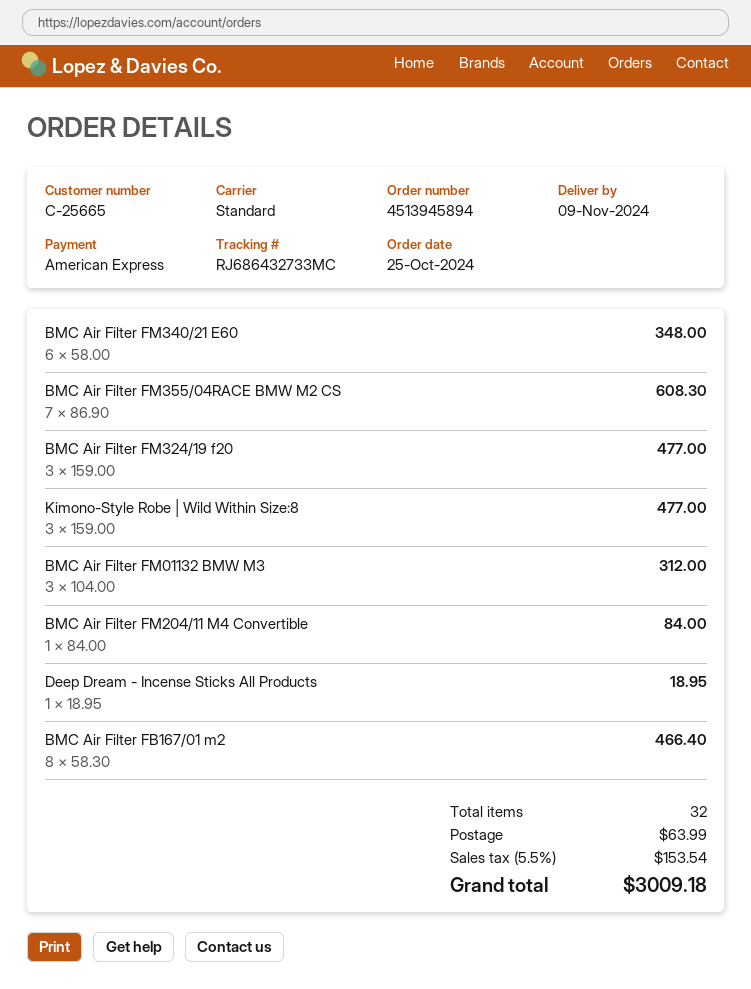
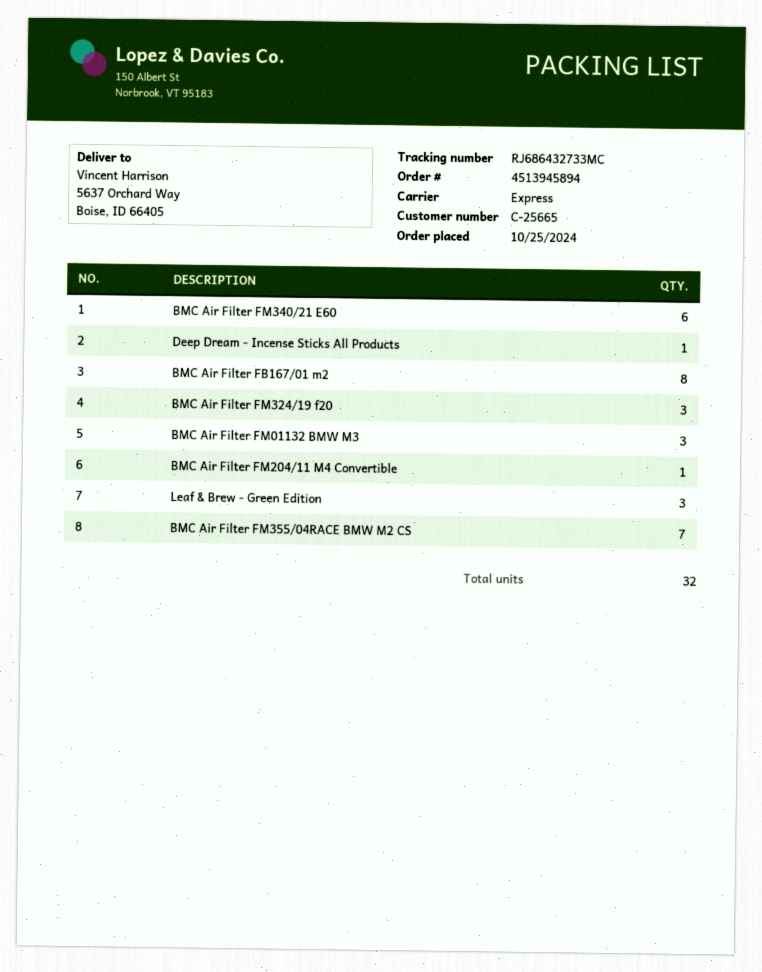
shipping method: standard -> express
Kimono-Style Robe | Wild Within Size:8: 3 -> none
Leaf & Brew - Green Edition: none -> 3

